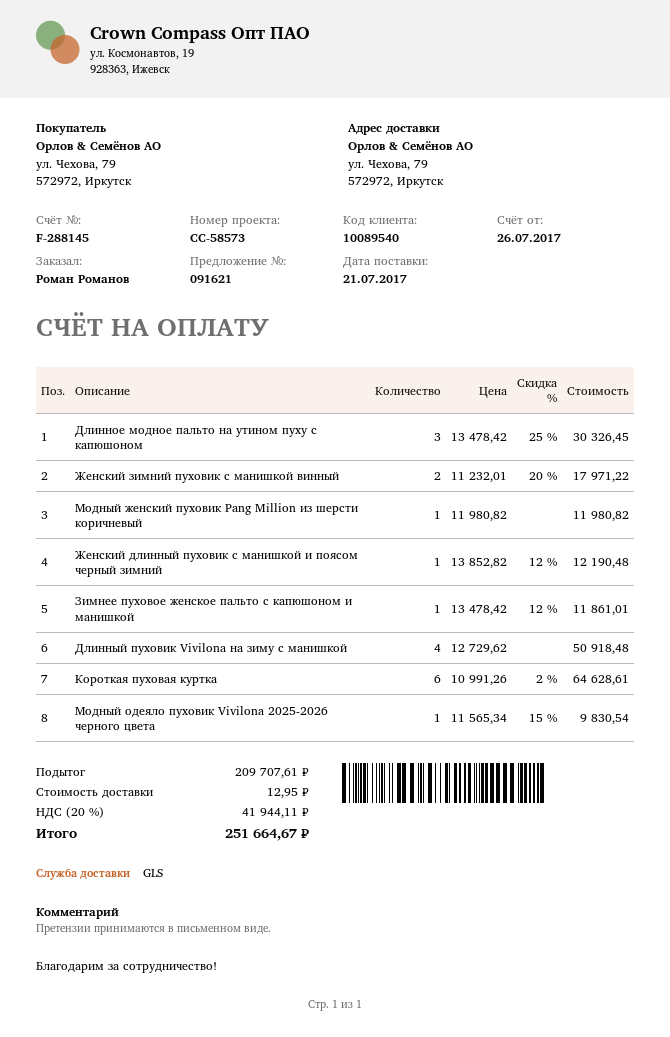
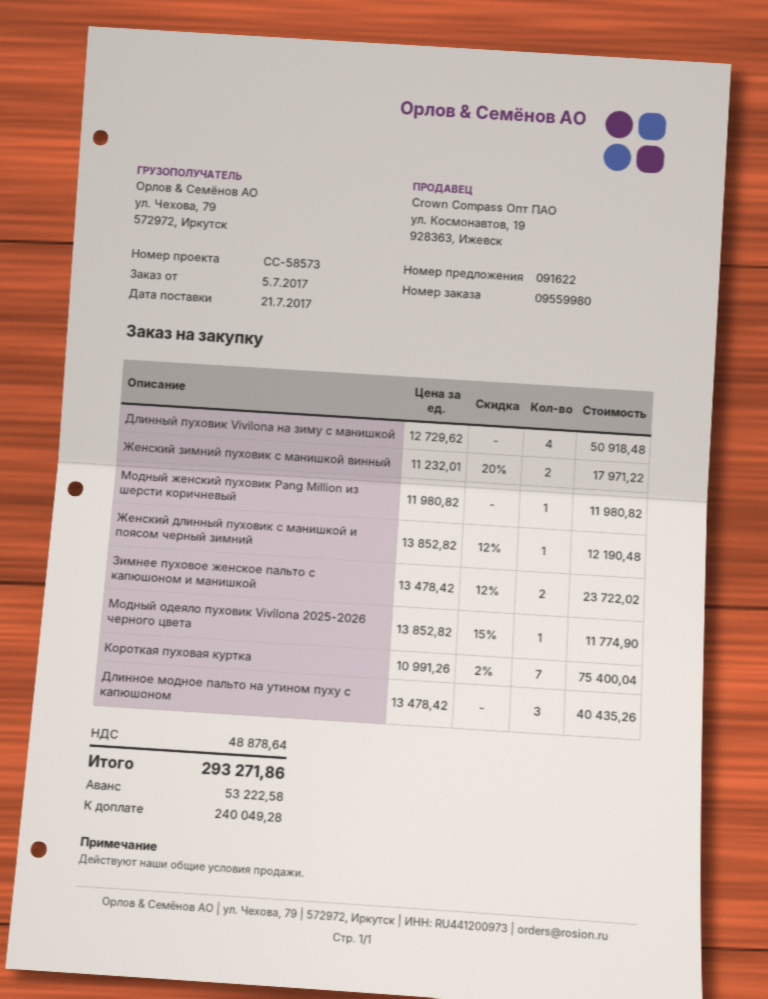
quote number: 091621 -> 091622
Длинное модное пальто на утином пуху с капюшоном: 3 x 13478.42 - 25% = 30326.45 -> 3 x 13478.42 = 40435.26
Зимнее пуховое женское пальто с капюшоном и манишкой: 1 x 13478.42 - 12% = 11861.01 -> 2 x 13478.42 - 12% = 23722.02
Короткая пуховая куртка: 6 x 10991.26 - 2% = 64628.61 -> 7 x 10991.26 - 2% = 75400.04
Модный одеяло пуховик Vivilona 2025-2026 черного цвета: 1 x 11565.34 - 15% = 9830.54 -> 1 x 13852.82 - 15% = 11774.90
shipping: 12.95 -> none
tax: 41944.11 -> 48878.64
total: 251664.67 -> 293271.86

